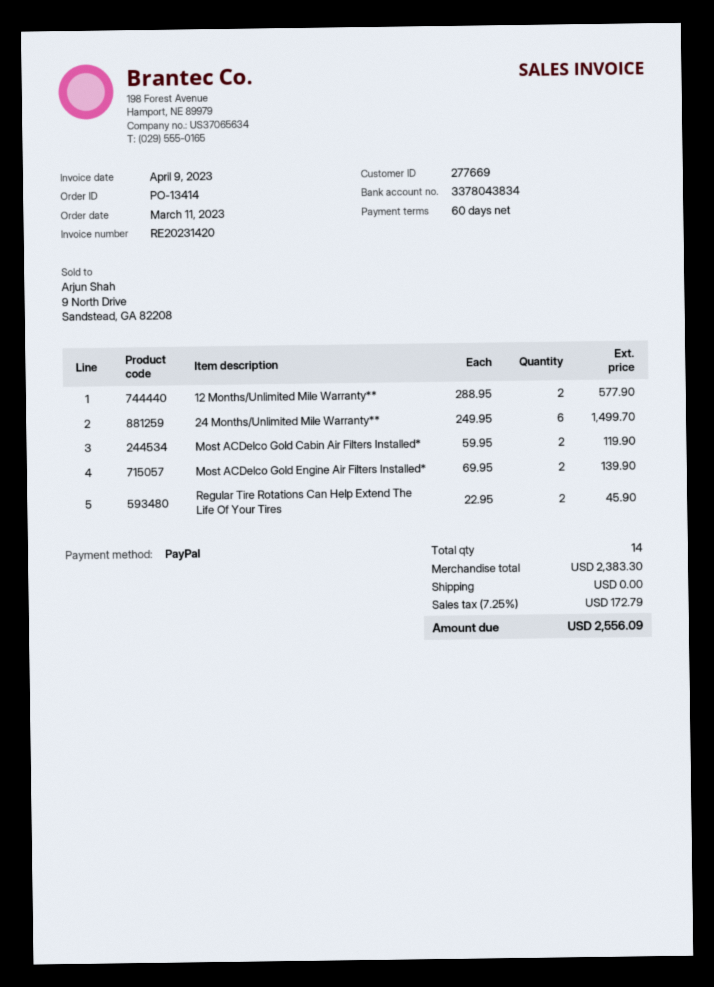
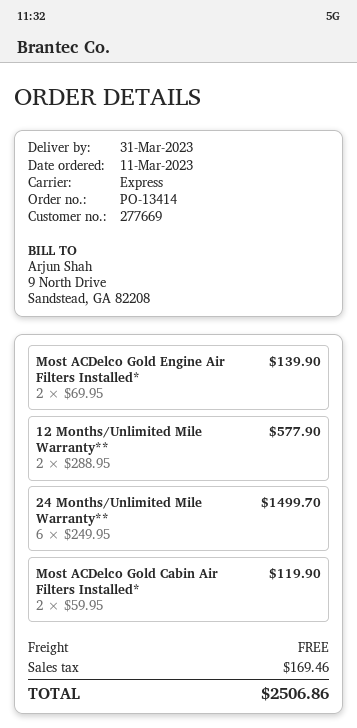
Regular Tire Rotations Can Help Extend The Life Of Your Tires: 2 x 22.95 = 45.90 -> none
tax: 172.79 -> 169.46
total: 2556.09 -> 2506.86

